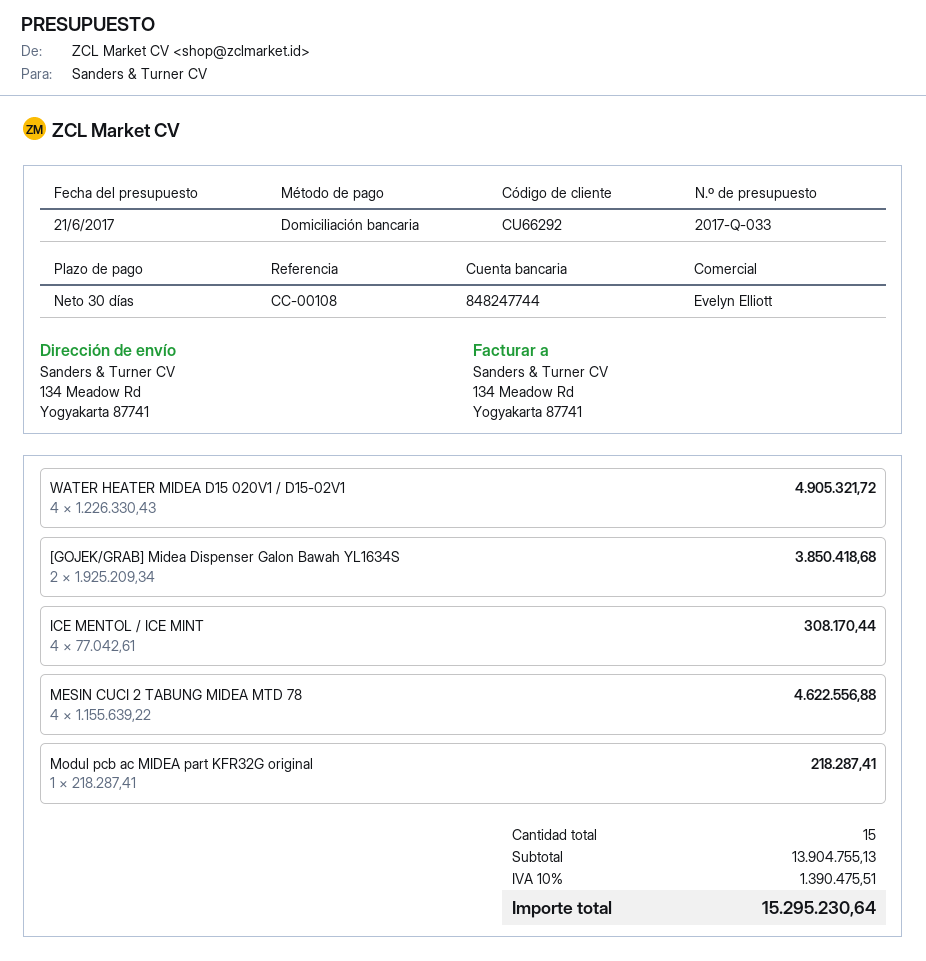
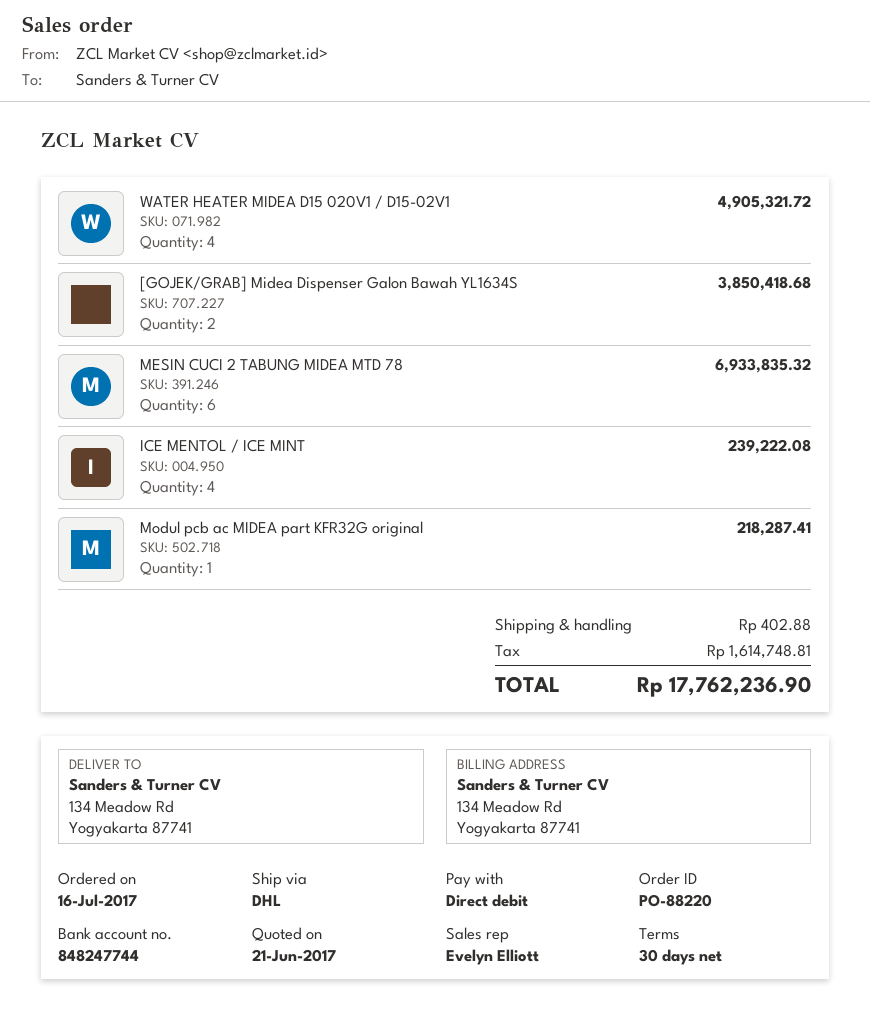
ICE MENTOL / ICE MINT: 4 for 308170.44 -> 4 for 239222.08
MESIN CUCI 2 TABUNG MIDEA MTD 78: 4 for 4622556.88 -> 6 for 6933835.32
shipping: none -> 402.88
tax: 1390475.51 -> 1614748.81
total: 15295230.64 -> 17762236.90

